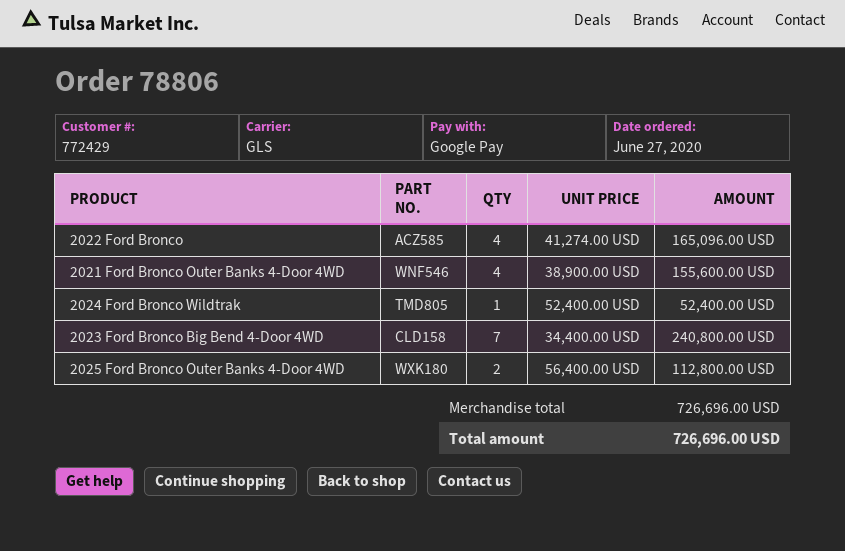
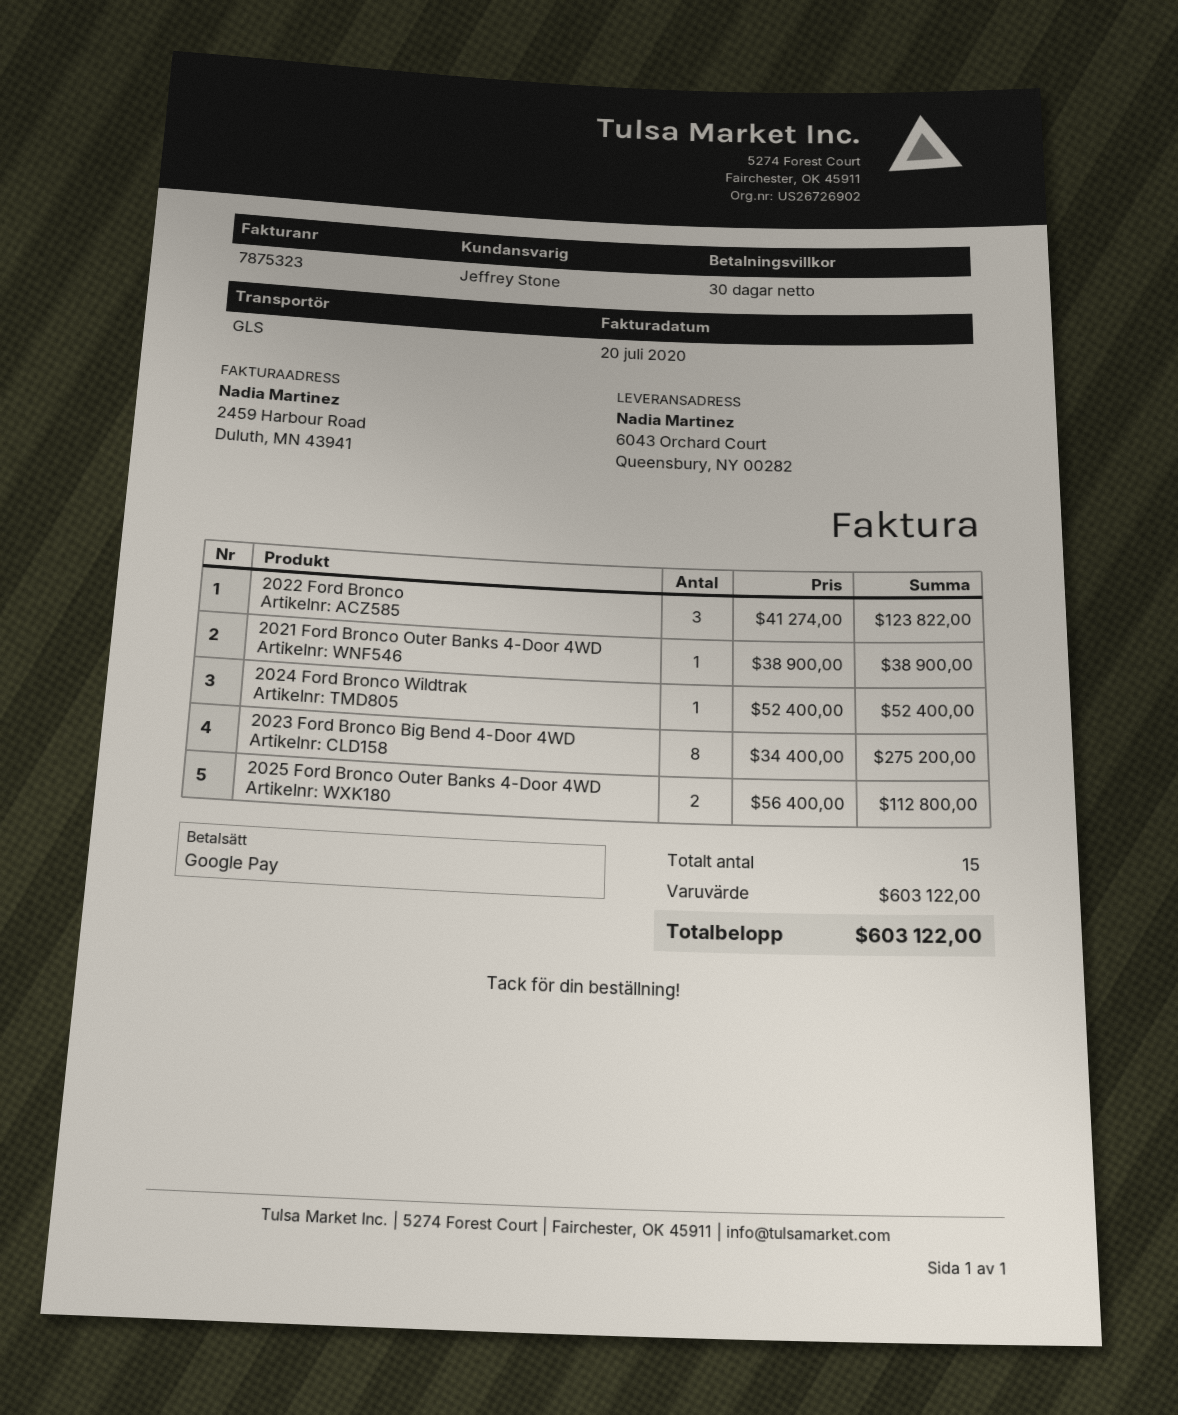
2022 Ford Bronco: 4 x 41274.00 = 165096.00 -> 3 x 41274.00 = 123822.00
2021 Ford Bronco Outer Banks 4-Door 4WD: 4 x 38900.00 = 155600.00 -> 1 x 38900.00 = 38900.00
2023 Ford Bronco Big Bend 4-Door 4WD: 7 x 34400.00 = 240800.00 -> 8 x 34400.00 = 275200.00
subtotal: 726696.00 -> 603122.00
total: 726696.00 -> 603122.00

